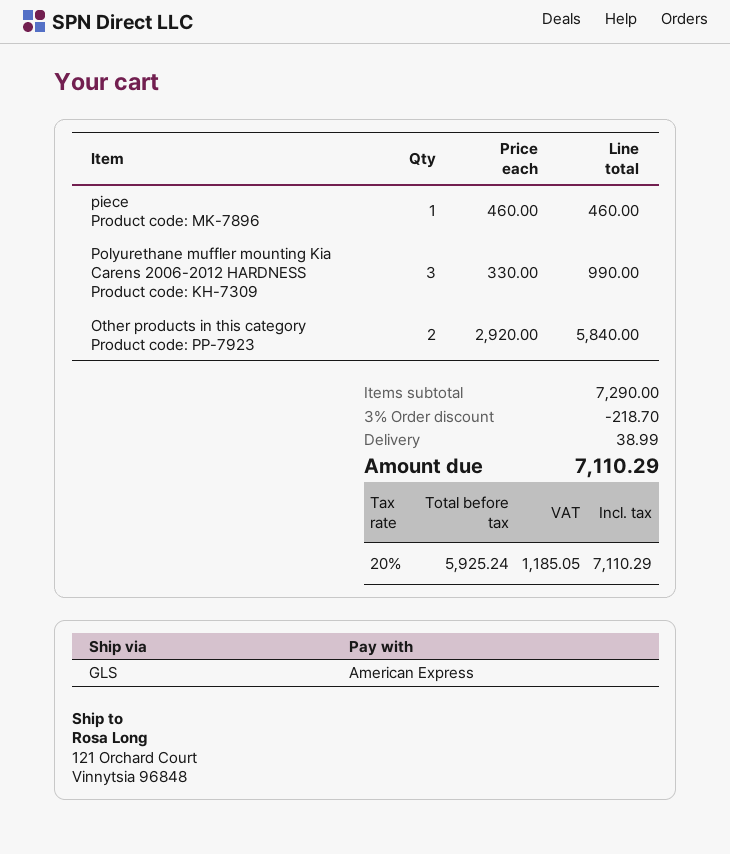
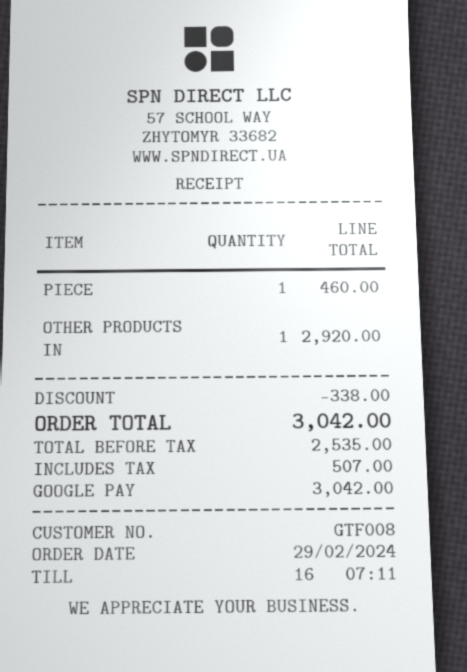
payment method: American Express -> Google Pay
Polyurethane muffler mounting Kia Carens 2006-2012 HARDNESS: 3 for 990.00 -> none
Other products in this category: 2 for 5840.00 -> 1 for 2920.00
discount: 218.70 -> 338.00
shipping: 38.99 -> none
net: 5925.24 -> 2535.00
tax: 1185.05 -> 507.00
total: 7110.29 -> 3042.00

